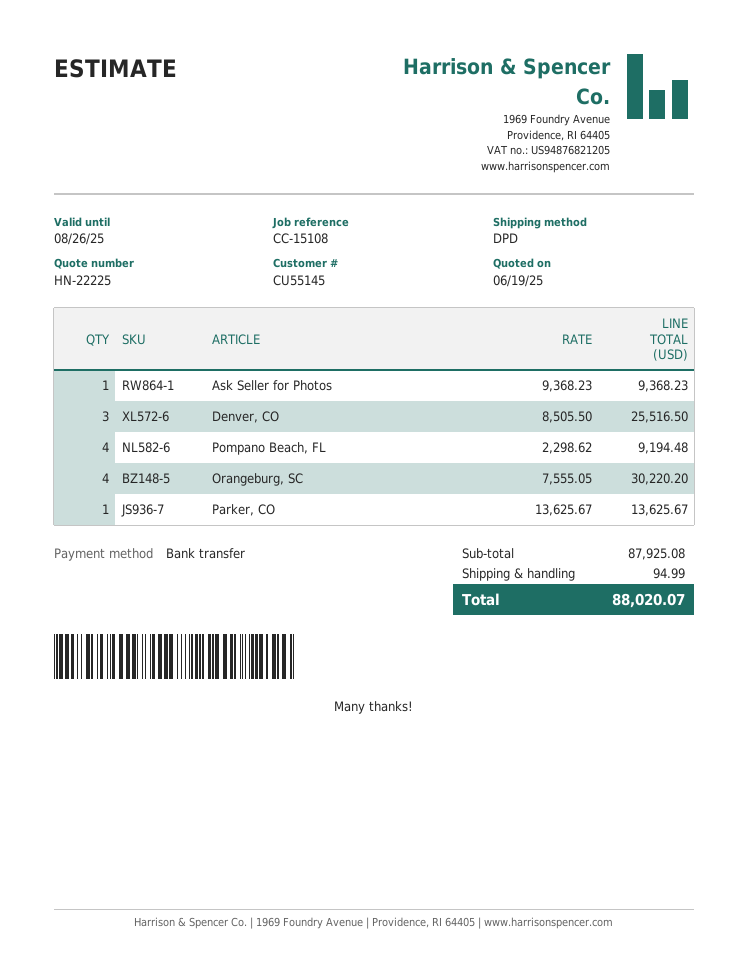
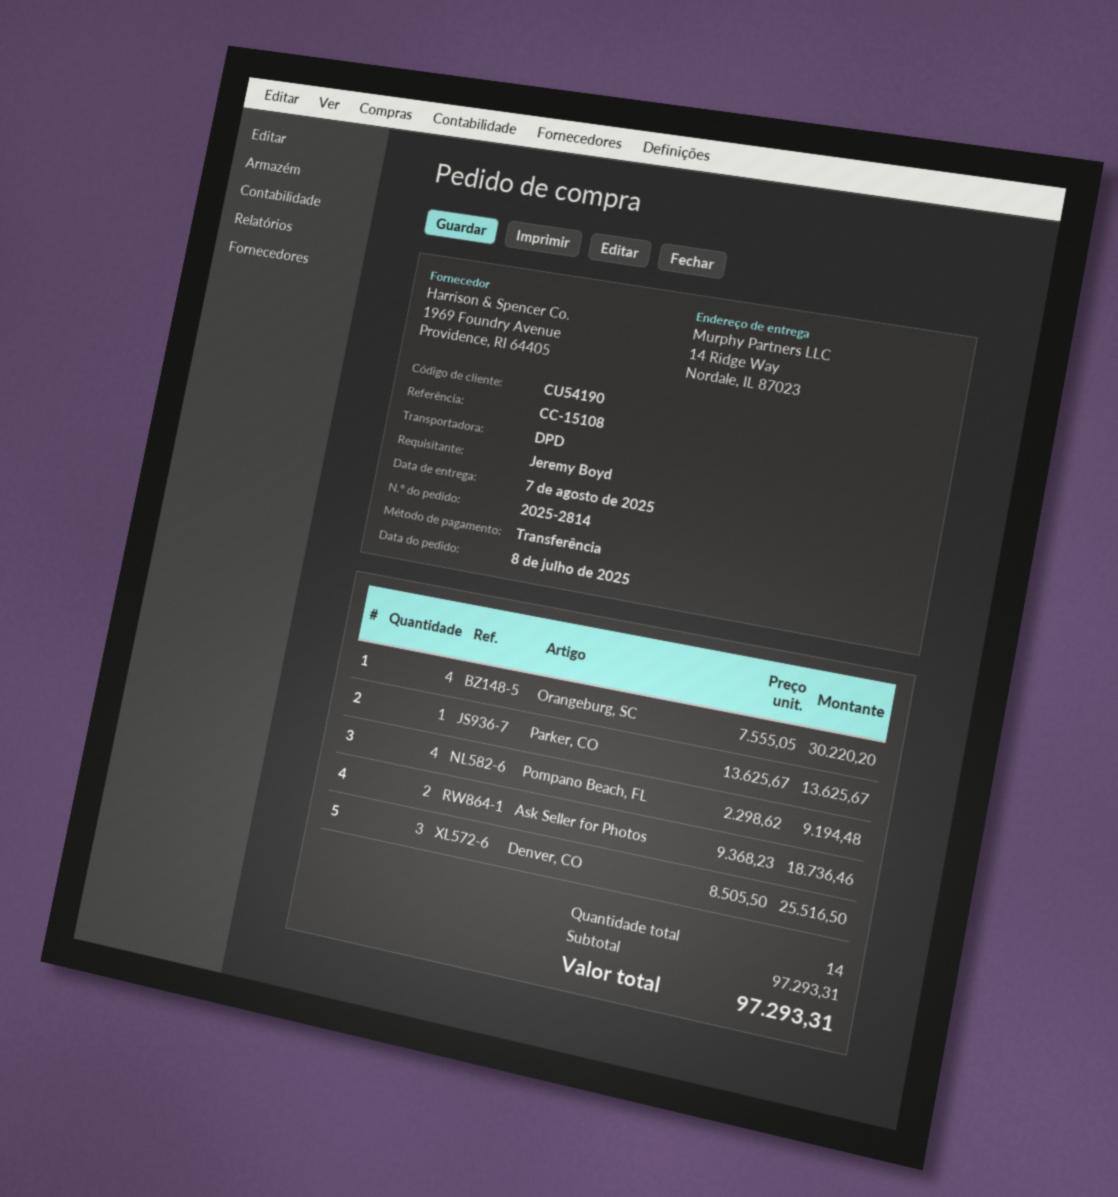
customer number: CU55145 -> CU54190
Ask Seller for Photos: 1 x 9368.23 = 9368.23 -> 2 x 9368.23 = 18736.46
subtotal: 87925.08 -> 97293.31
shipping: 94.99 -> none
total: 88020.07 -> 97293.31

